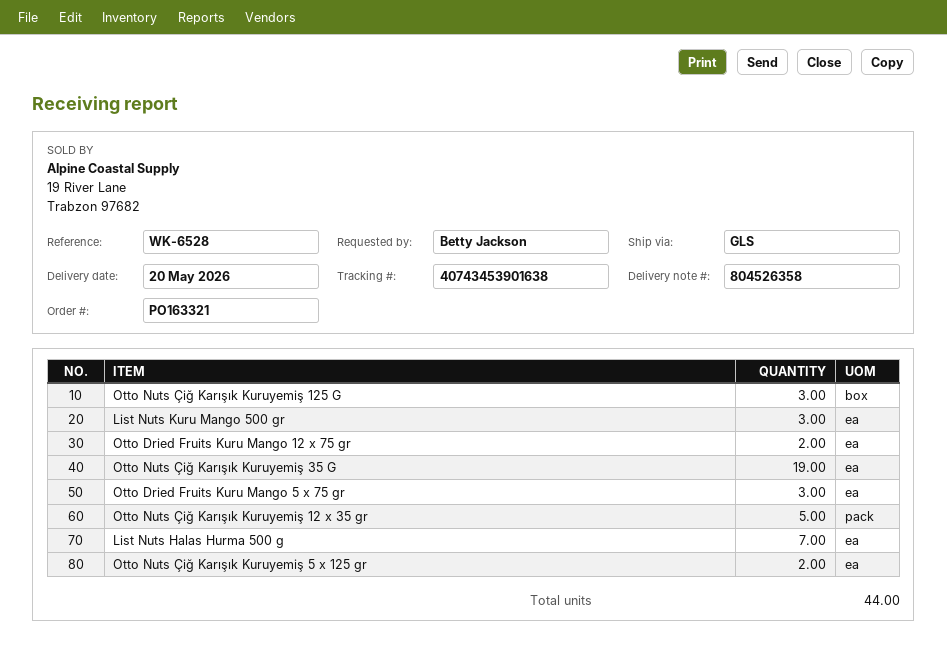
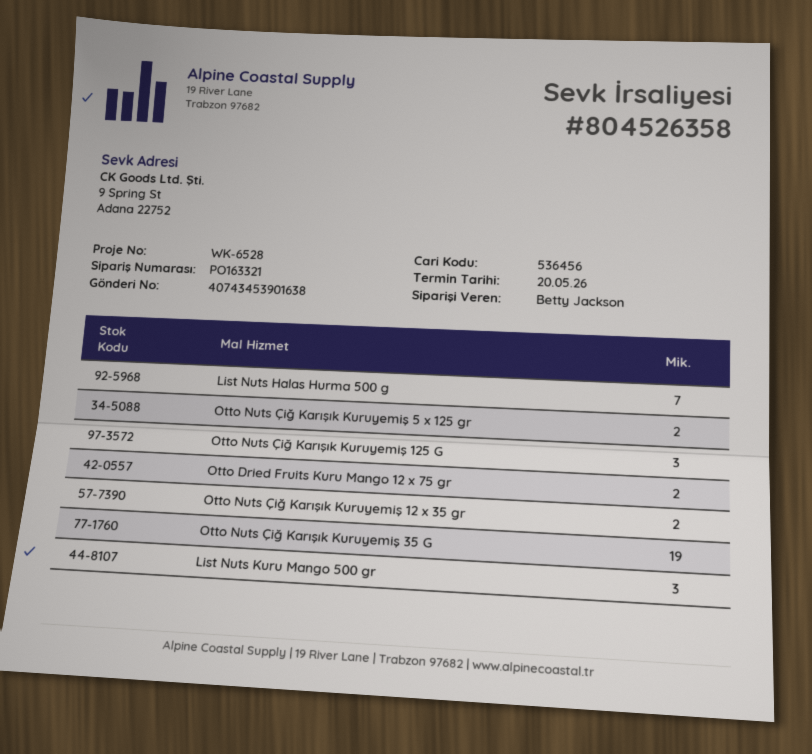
Otto Dried Fruits Kuru Mango 5 x 75 gr: 3 -> none
Otto Nuts Çiğ Karışık Kuruyemiş 12 x 35 gr: 5 -> 2

